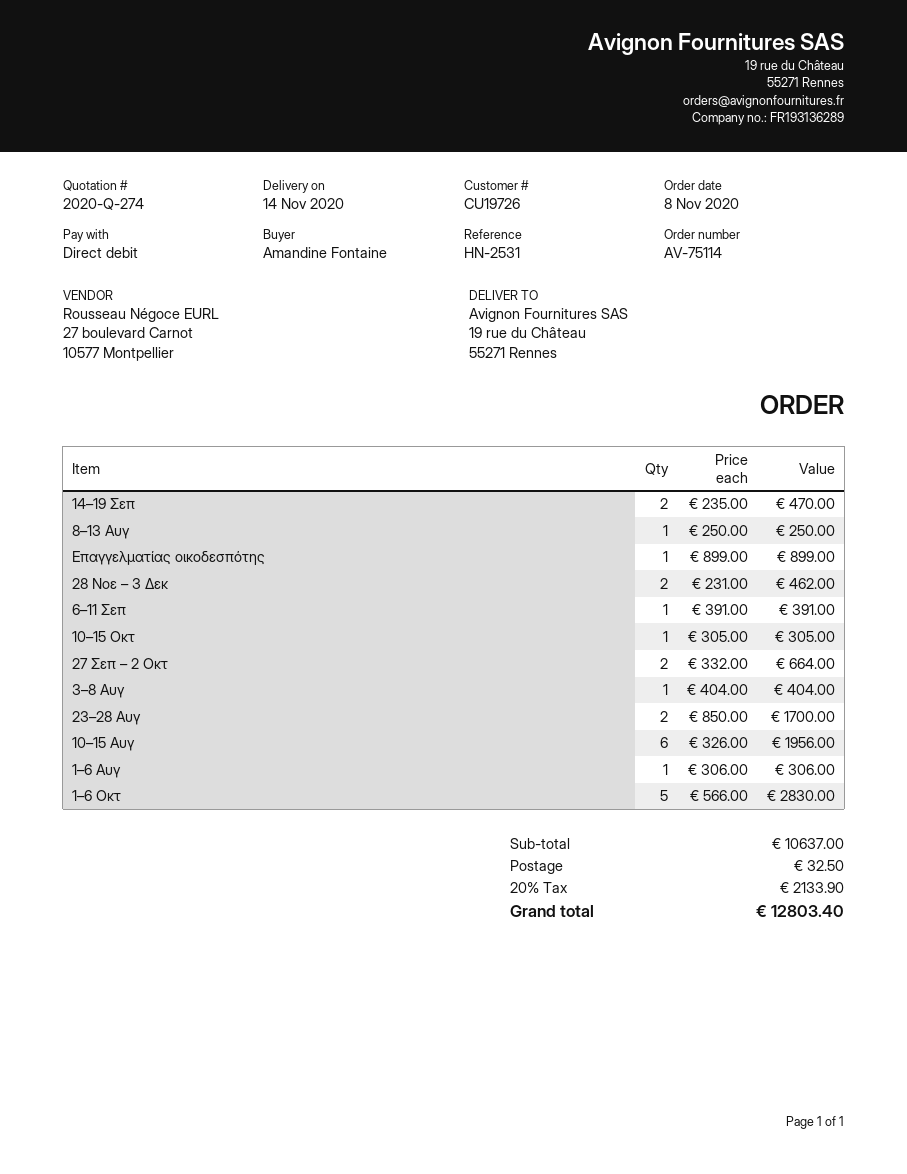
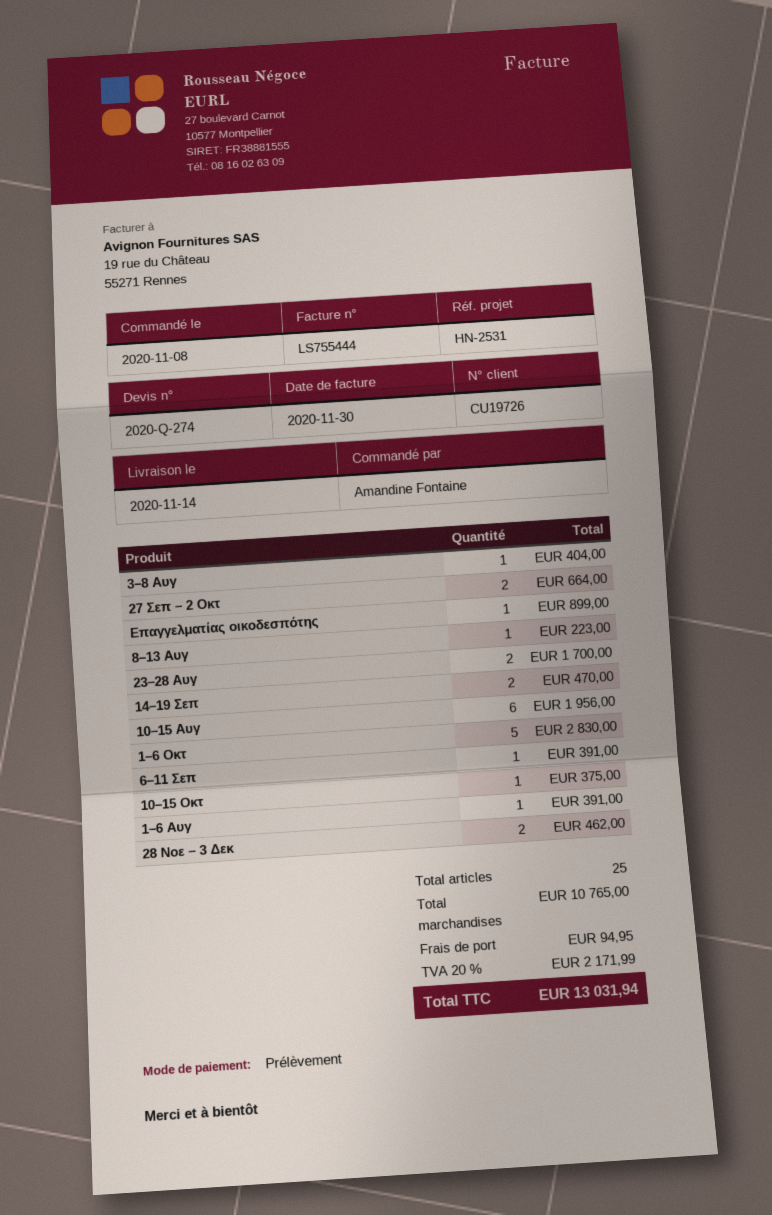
8–13 Αυγ: 1 for 250.00 -> 1 for 223.00
10–15 Οκτ: 1 for 305.00 -> 1 for 375.00
1–6 Αυγ: 1 for 306.00 -> 1 for 391.00
subtotal: 10637.00 -> 10765.00
shipping: 32.50 -> 94.95
tax: 20% = 2133.90 -> 20% = 2171.99
total: 12803.40 -> 13031.94

